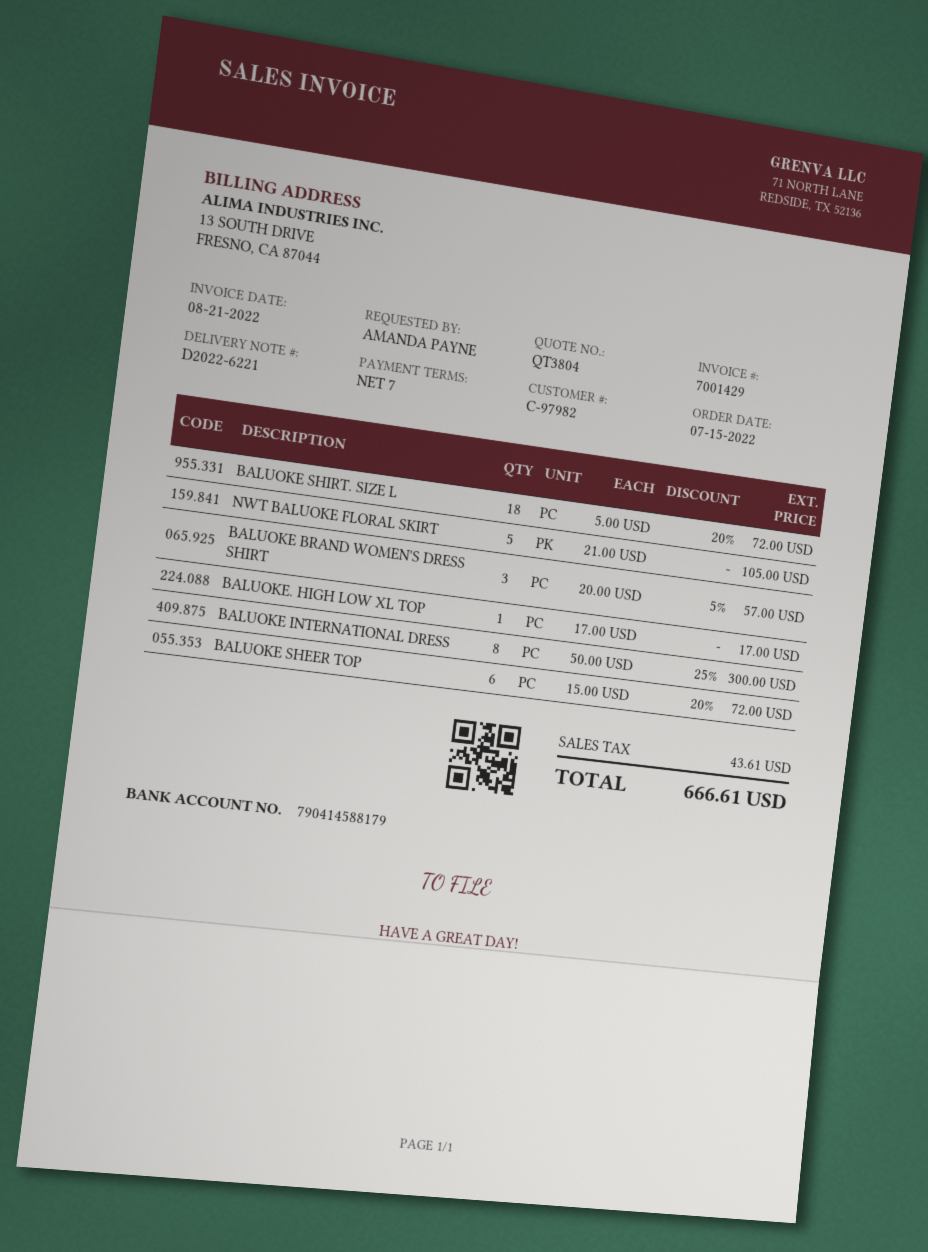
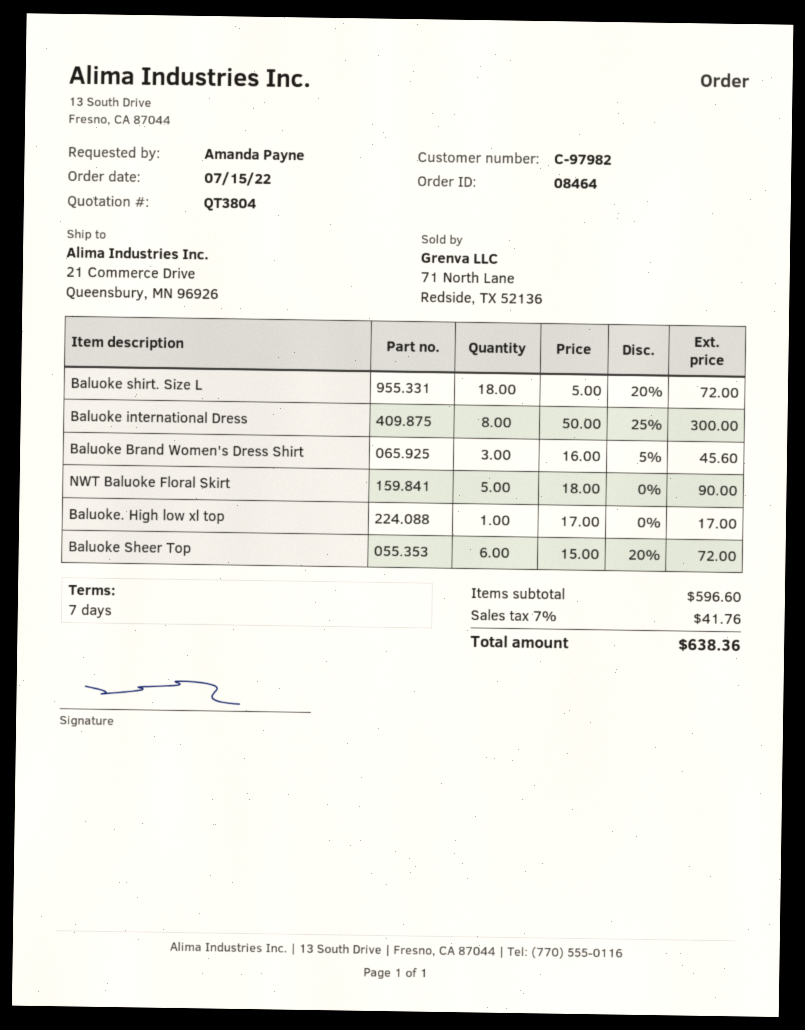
NWT BALUOKE FLORAL SKIRT: 5 x 21.00 = 105.00 -> 5 x 18.00 = 90.00
BALUOKE BRAND WOMEN'S DRESS SHIRT: 3 x 20.00 - 5% = 57.00 -> 3 x 16.00 - 5% = 45.60
tax: 43.61 -> 41.76
total: 666.61 -> 638.36

